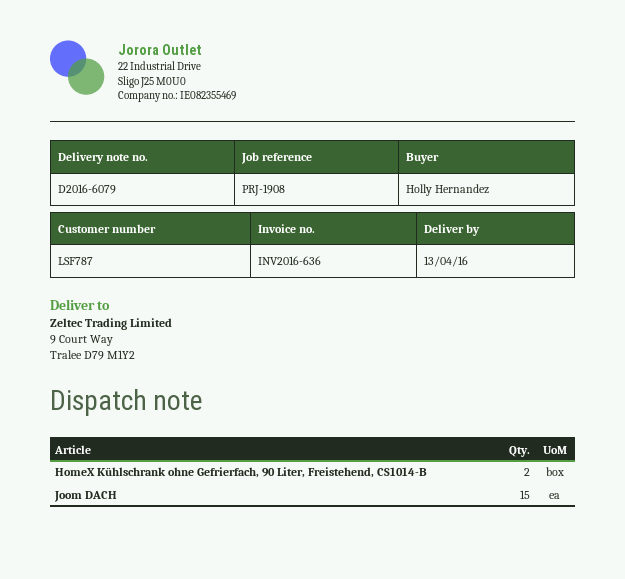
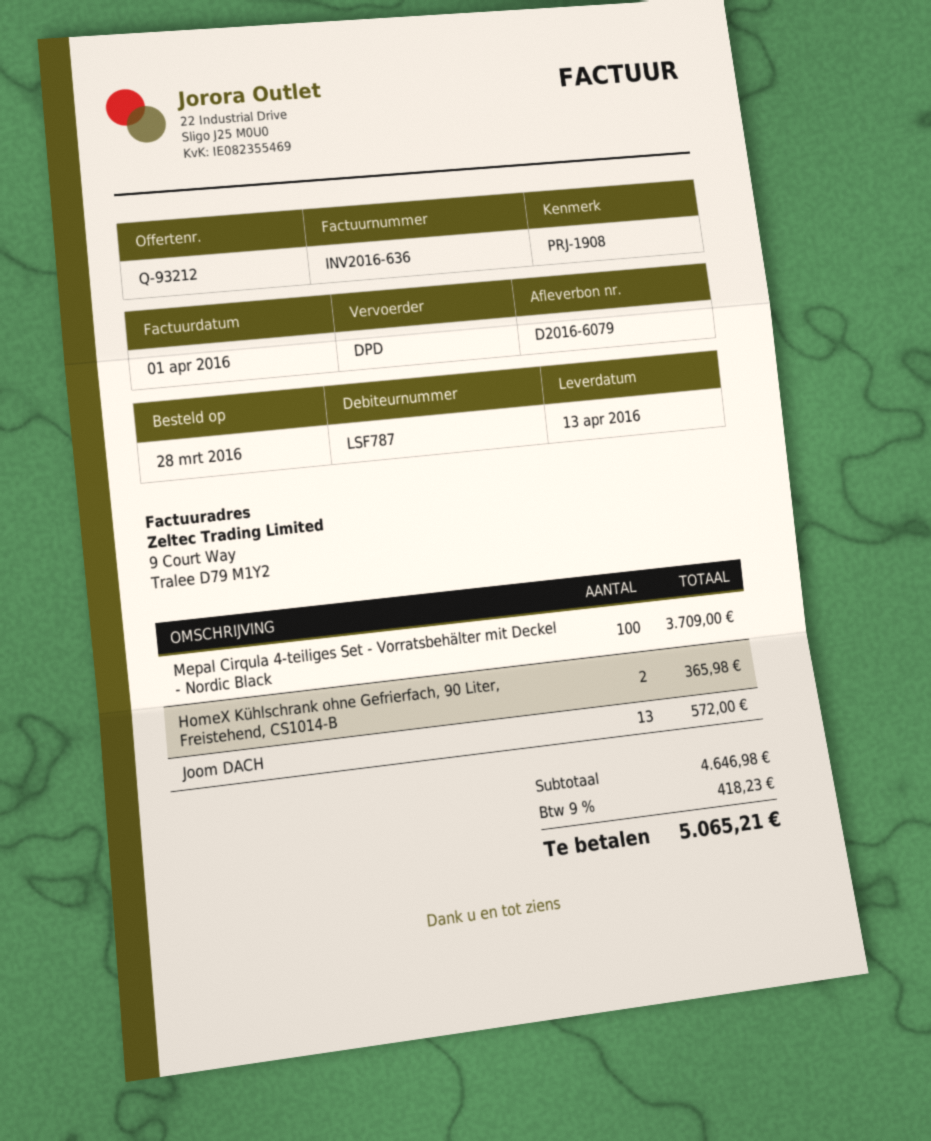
Joom DACH: 15 -> 13
Mepal Cirqula 4-teiliges Set - Vorratsbehälter mit Deckel - Nordic Black: none -> 100

